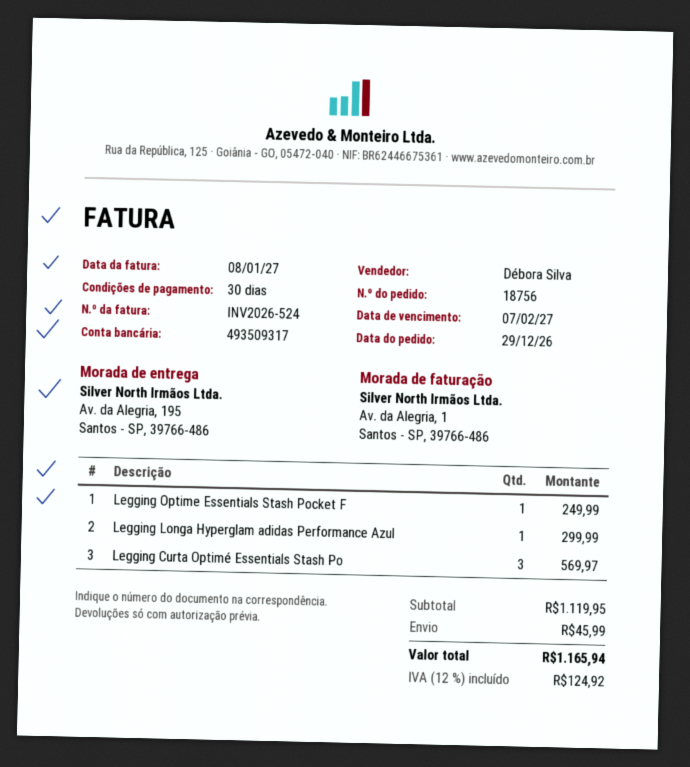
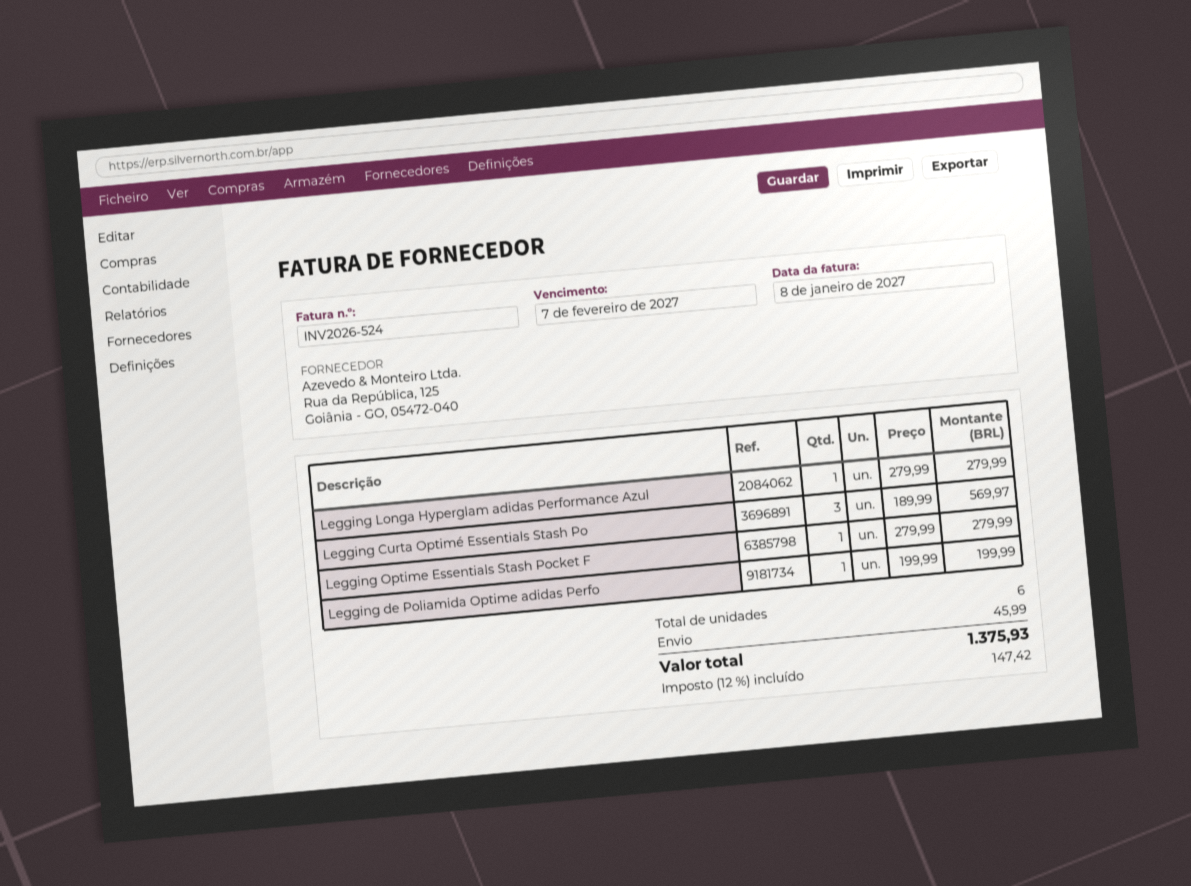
Legging Optime Essentials Stash Pocket F: 1 for 249.99 -> 1 for 279.99
Legging Longa Hyperglam adidas Performance Azul: 1 for 299.99 -> 1 for 279.99
Legging de Poliamida Optime adidas Perfo: none -> 1 for 199.99
tax: 12% = 124.92 -> 12% = 147.42
total: 1165.94 -> 1375.93

